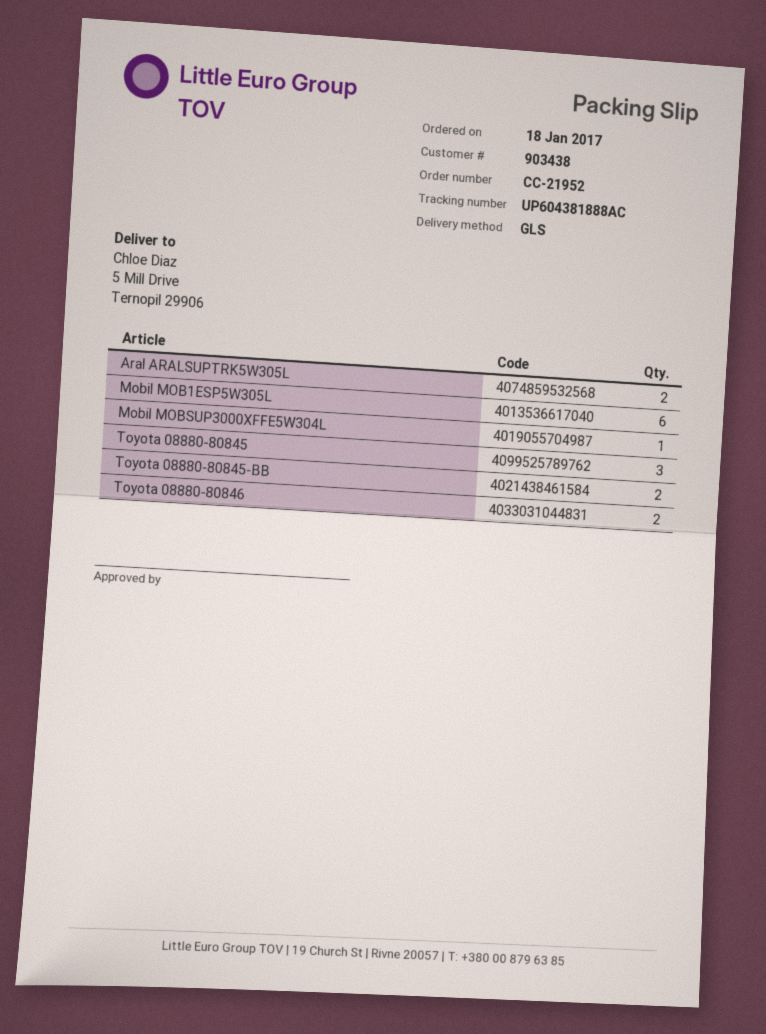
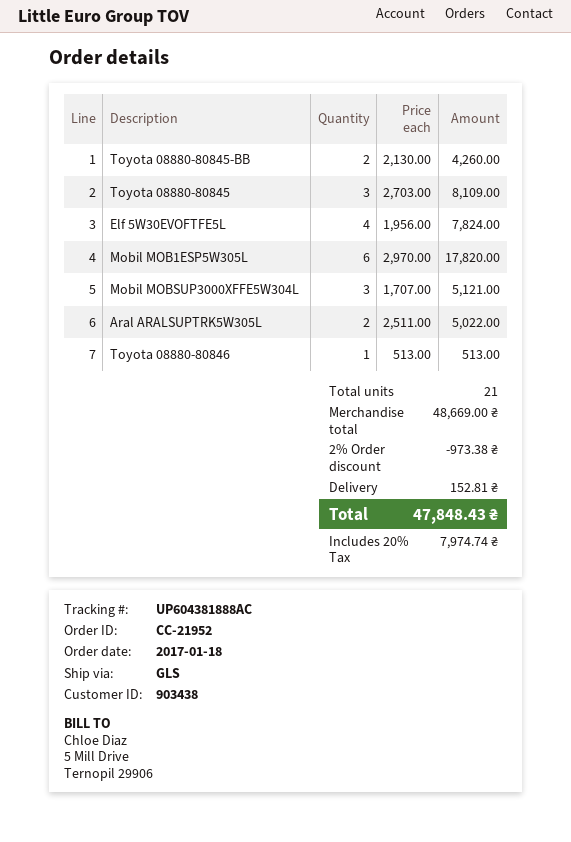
Mobil MOBSUP3000XFFE5W304L: 1 -> 3
Toyota 08880-80846: 2 -> 1
Elf 5W30EVOFTFE5L: none -> 4

